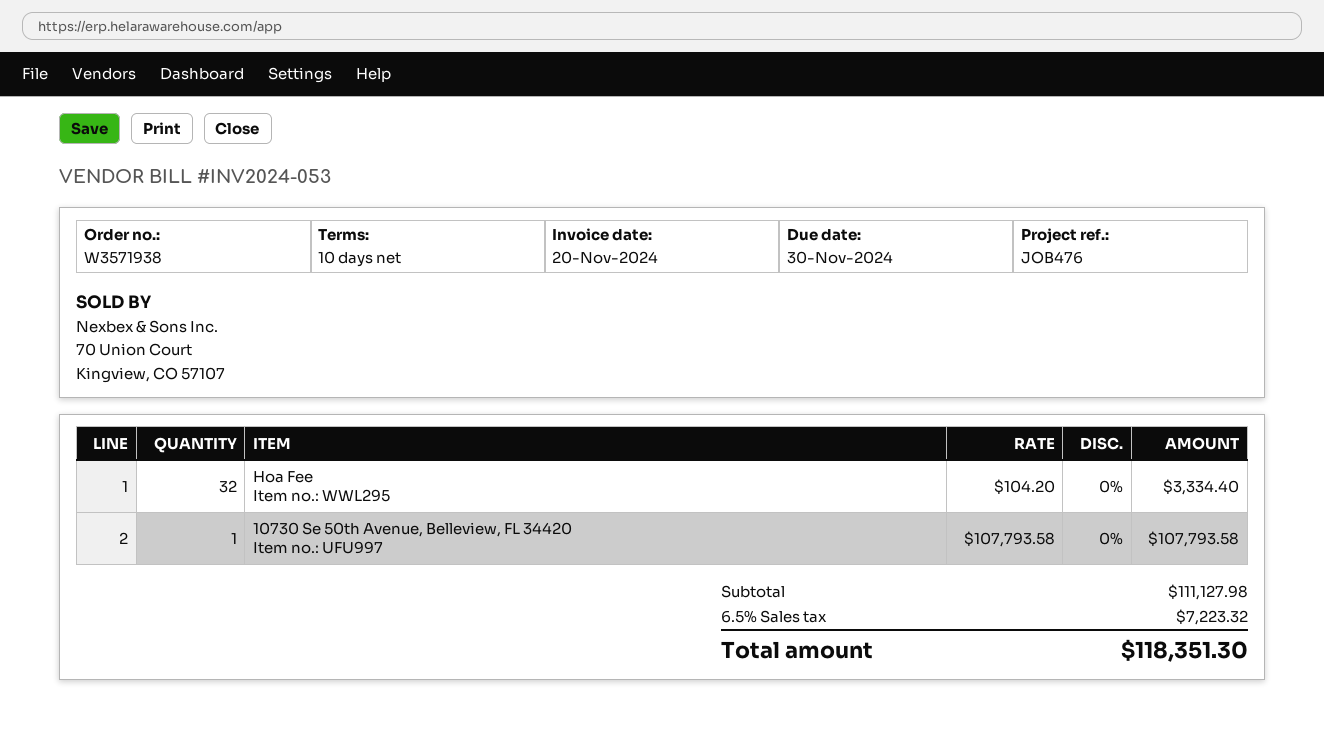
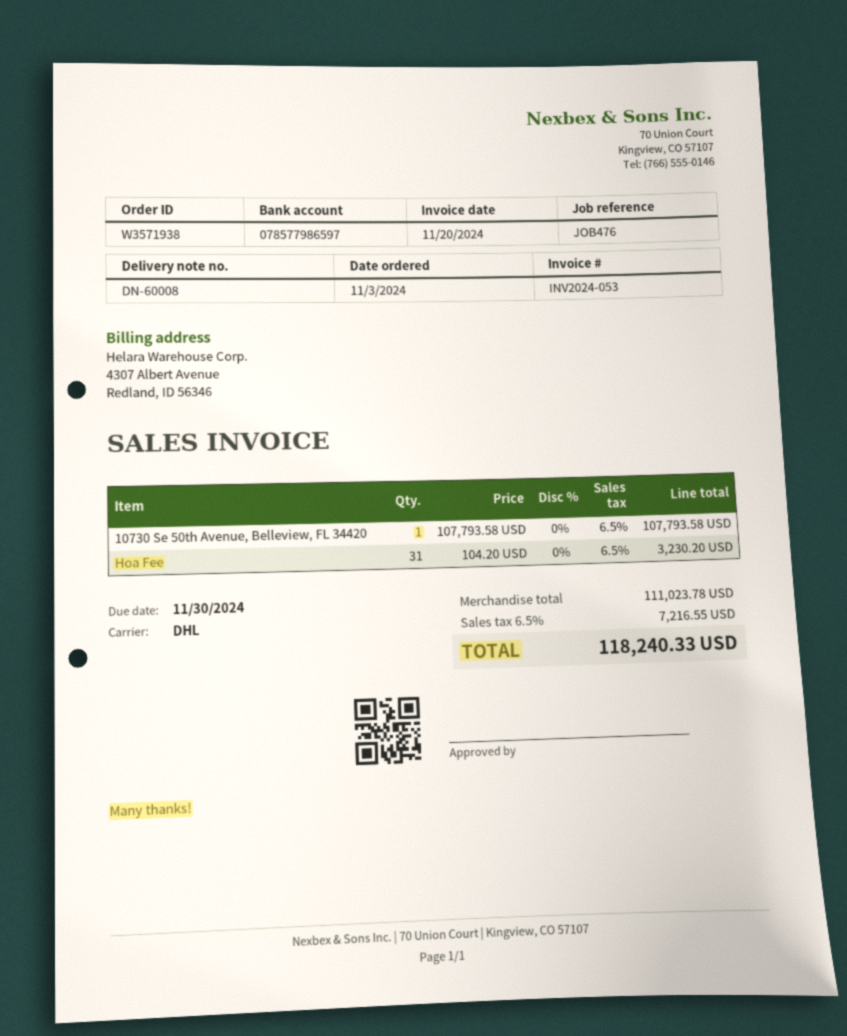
Hoa Fee: 32 x 104.20 = 3334.40 -> 31 x 104.20 = 3230.20
subtotal: 111127.98 -> 111023.78
tax: 6.5% = 7223.32 -> 6.5% = 7216.55
total: 118351.30 -> 118240.33

